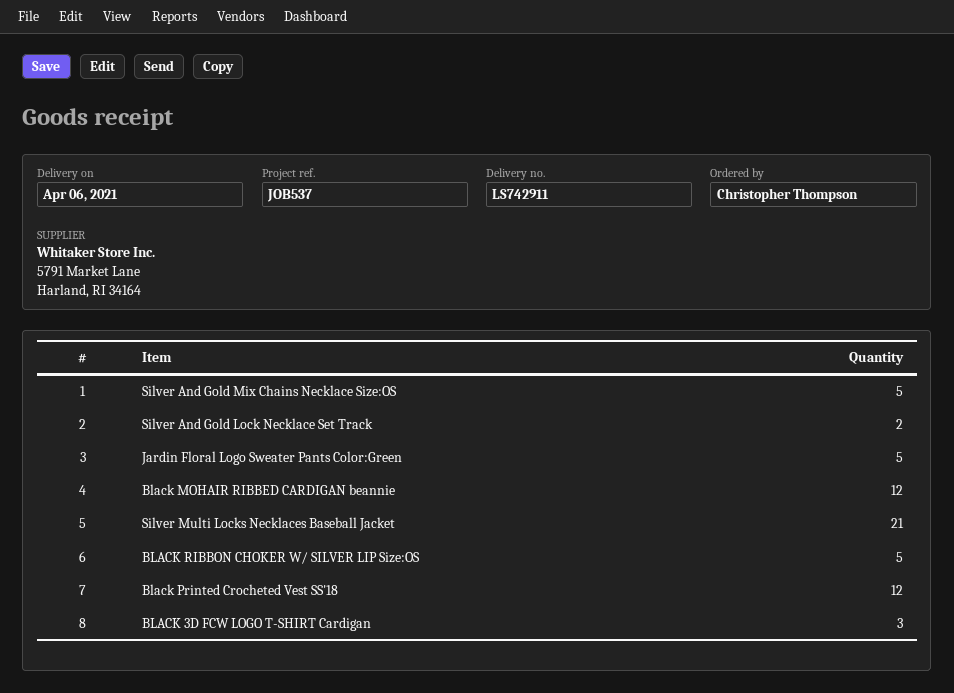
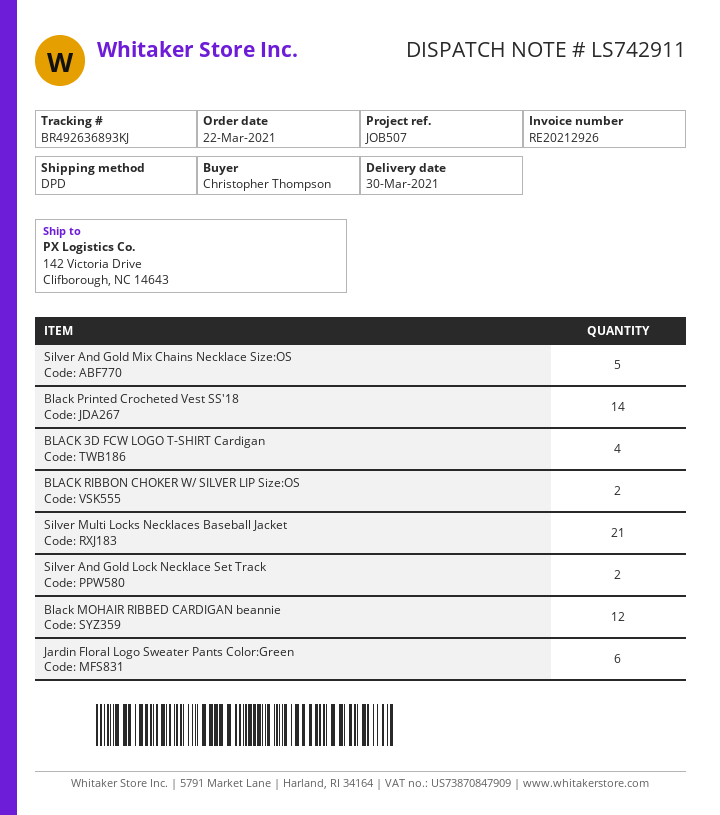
delivery date: 2021-04-06 -> 2021-03-30
reference: JOB537 -> JOB507
Jardin Floral Logo Sweater Pants Color:Green: 5 -> 6
BLACK RIBBON CHOKER W/ SILVER LIP Size:OS: 5 -> 2
Black Printed Crocheted Vest SS'18: 12 -> 14
BLACK 3D FCW LOGO T-SHIRT Cardigan: 3 -> 4

